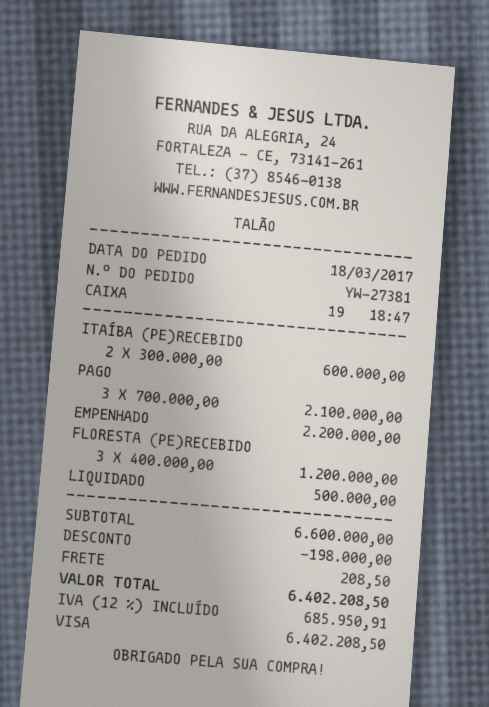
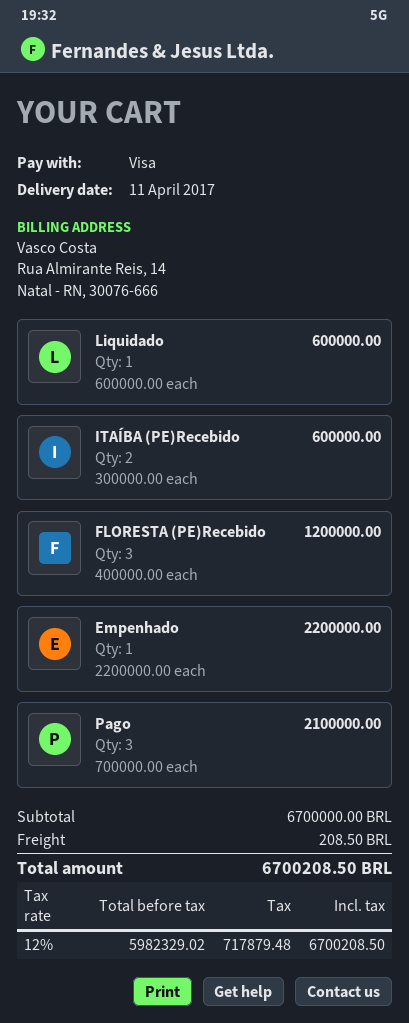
LIQUIDADO: 1 x 500000.00 = 500000.00 -> 1 x 600000.00 = 600000.00
subtotal: 6600000.00 -> 6700000.00
discount: 198000.00 -> none
tax: 12% = 685950.91 -> 12% = 717879.48
total: 6402208.50 -> 6700208.50

